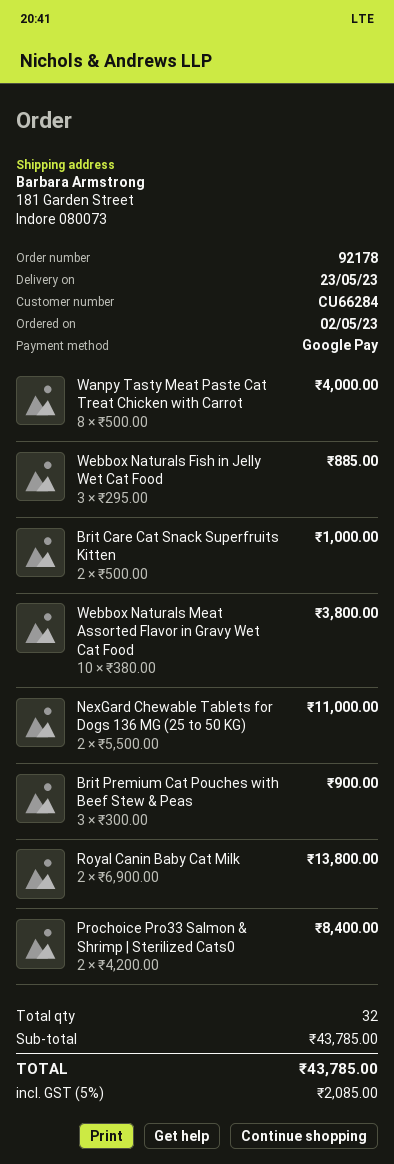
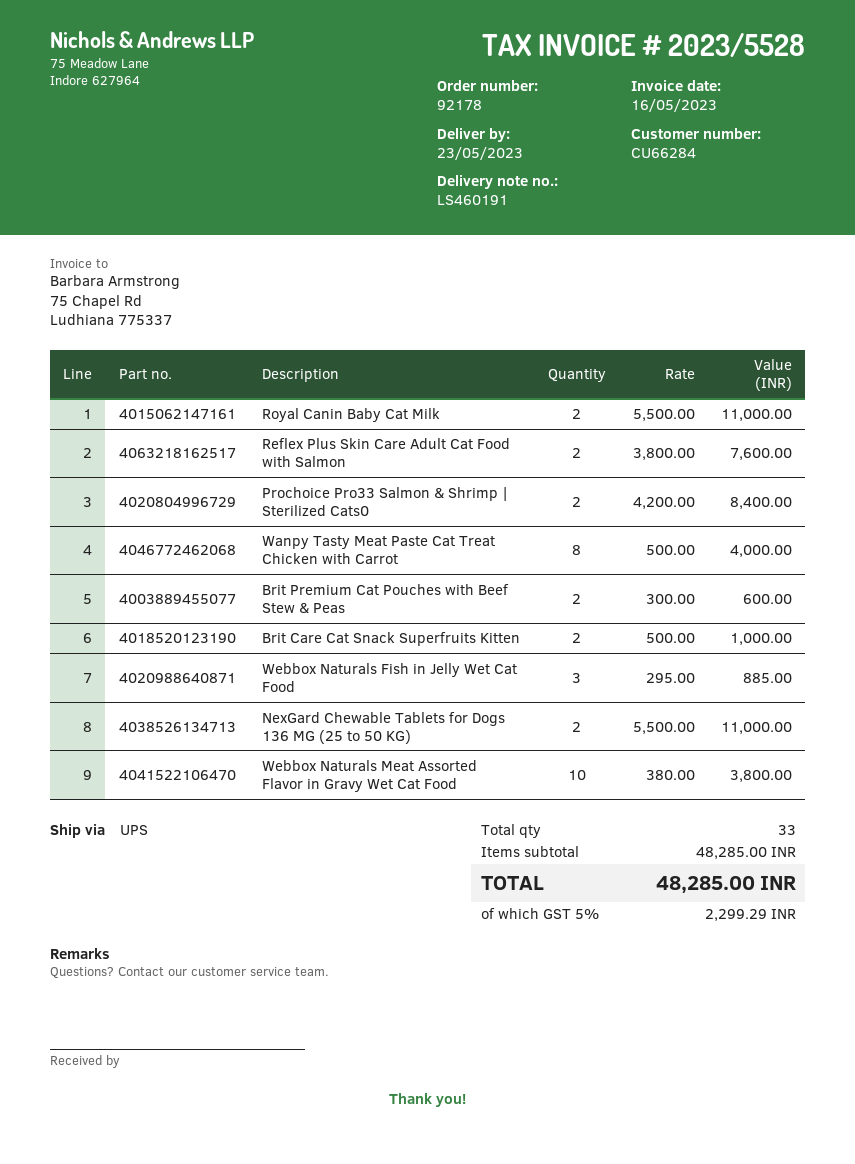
Brit Premium Cat Pouches with Beef Stew & Peas: 3 x 300.00 = 900.00 -> 2 x 300.00 = 600.00
Royal Canin Baby Cat Milk: 2 x 6900.00 = 13800.00 -> 2 x 5500.00 = 11000.00
Reflex Plus Skin Care Adult Cat Food with Salmon: none -> 2 x 3800.00 = 7600.00
total quantity: 32 -> 33
subtotal: 43785.00 -> 48285.00
tax: 5% = 2085.00 -> 5% = 2299.29
total: 43785.00 -> 48285.00

